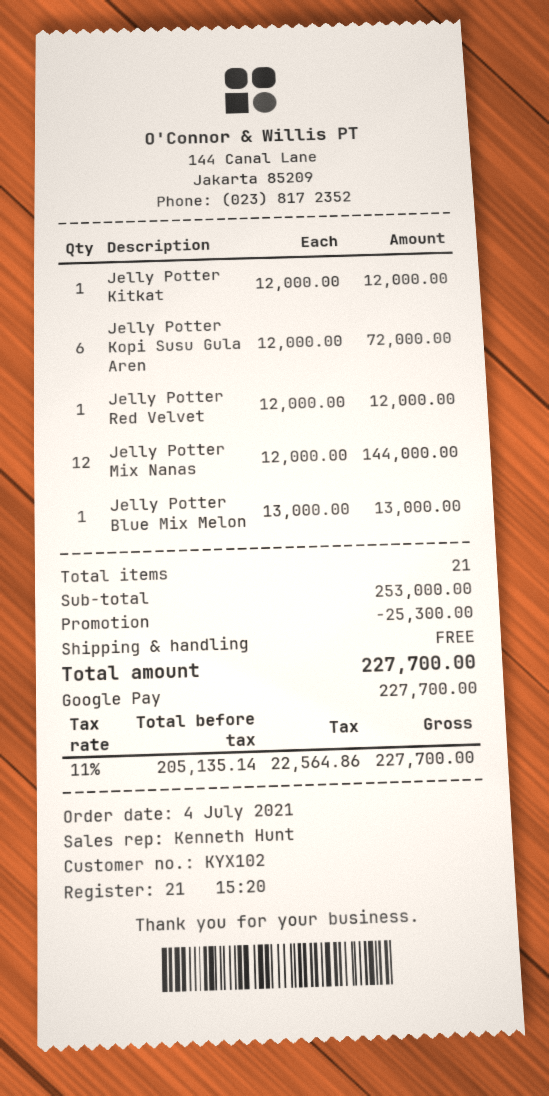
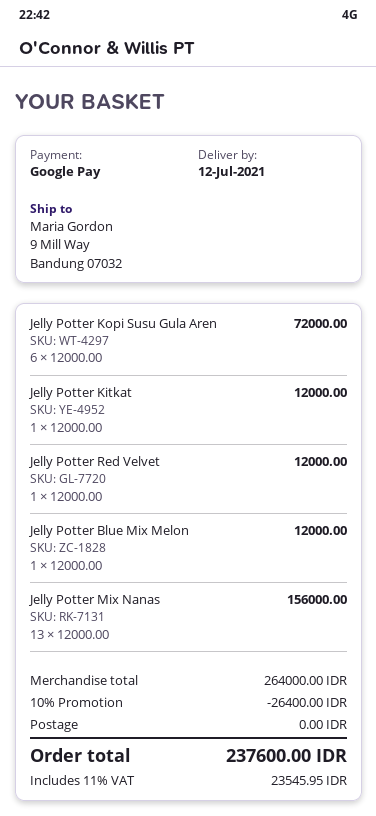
Jelly Potter Mix Nanas: 12 x 12000.00 = 144000.00 -> 13 x 12000.00 = 156000.00
Jelly Potter Blue Mix Melon: 1 x 13000.00 = 13000.00 -> 1 x 12000.00 = 12000.00
subtotal: 253000.00 -> 264000.00
discount: 25300.00 -> 26400.00
tax: 11% = 22564.86 -> 11% = 23545.95
total: 227700.00 -> 237600.00

